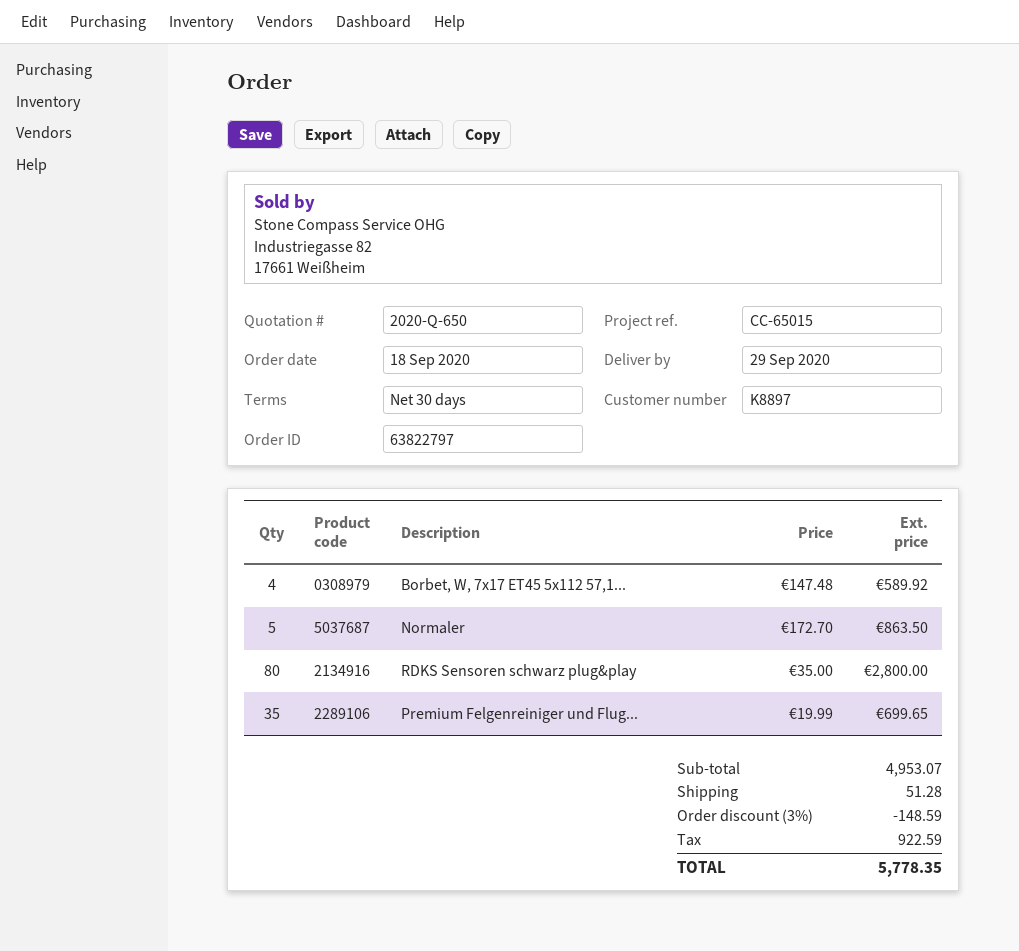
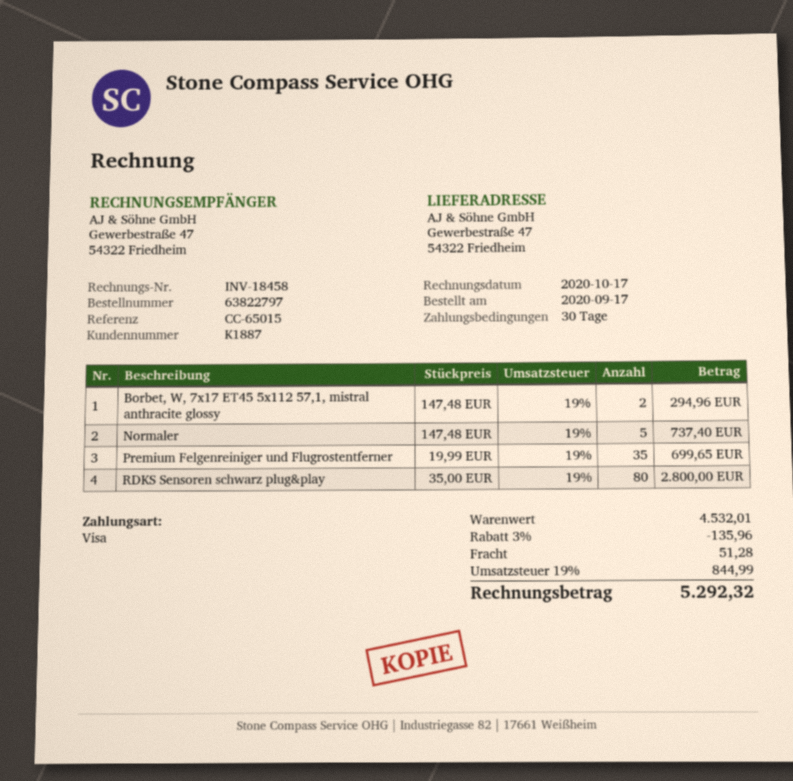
order date: 2020-09-18 -> 2020-09-17
customer number: K8897 -> K1887
Borbet, W, 7x17 ET45 5x112 57,1...: 4 x 147.48 = 589.92 -> 2 x 147.48 = 294.96
Normaler: 5 x 172.70 = 863.50 -> 5 x 147.48 = 737.40
subtotal: 4953.07 -> 4532.01
discount: 3% = 148.59 -> 3% = 135.96
tax: 922.59 -> 844.99
total: 5778.35 -> 5292.32

